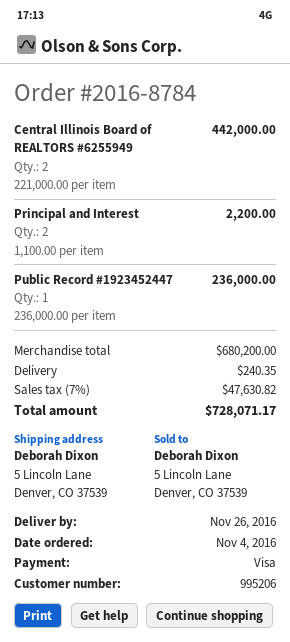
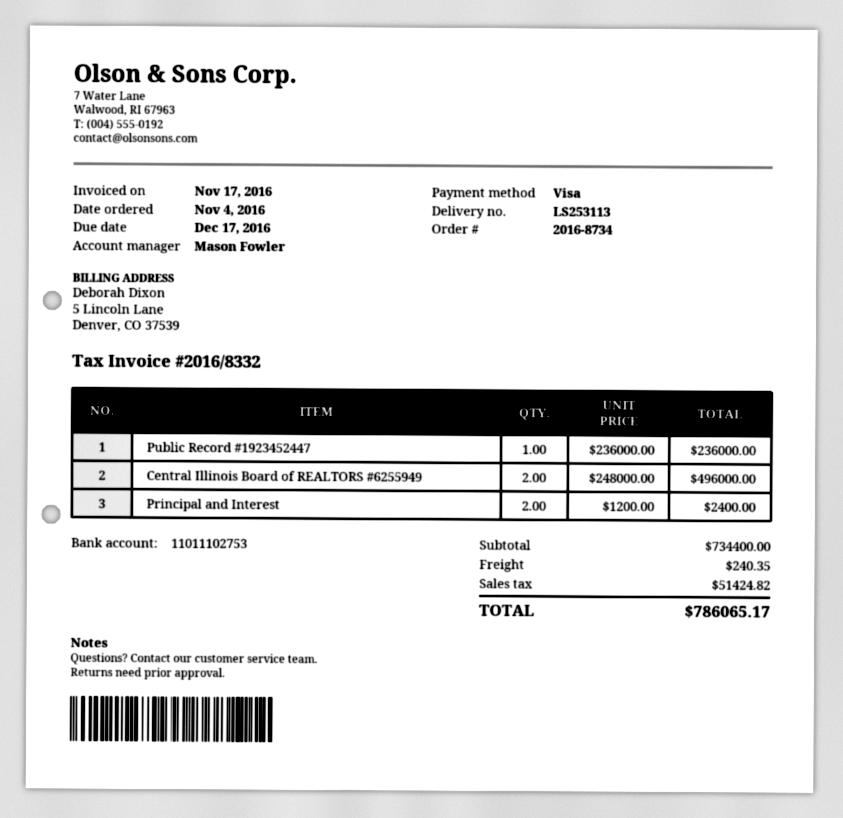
order number: 2016-8784 -> 2016-8734
Central Illinois Board of REALTORS #6255949: 2 x 221000.00 = 442000.00 -> 2 x 248000.00 = 496000.00
Principal and Interest: 2 x 1100.00 = 2200.00 -> 2 x 1200.00 = 2400.00
subtotal: 680200.00 -> 734400.00
tax: 47630.82 -> 51424.82
total: 728071.17 -> 786065.17

